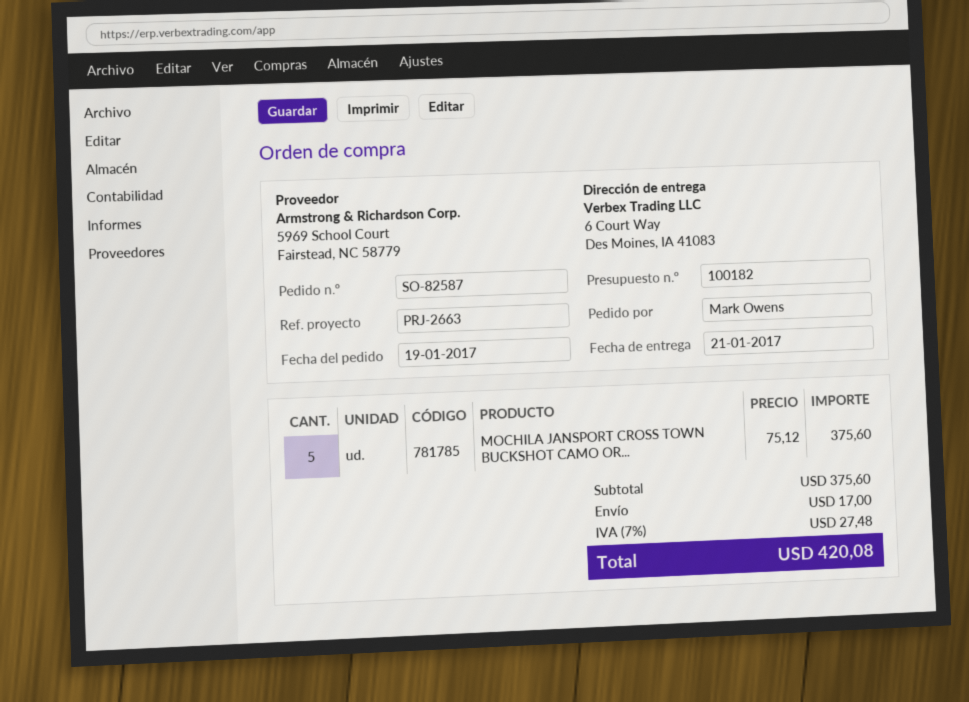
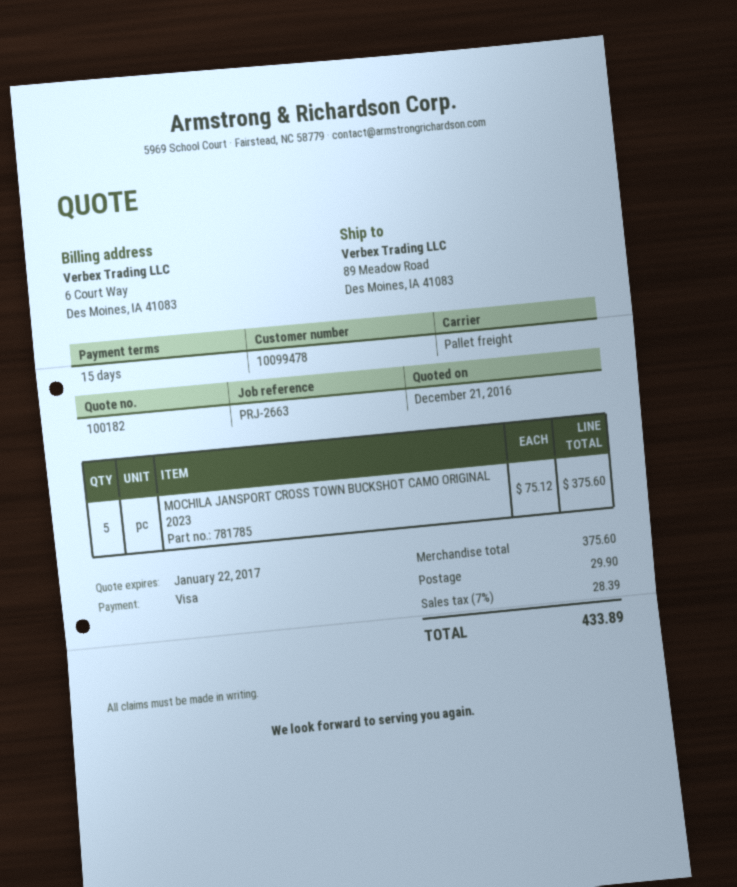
ship to: 6 Court Way, Des Moines, IA 41083 -> 89 Meadow Road, Des Moines, IA 41083
shipping: 17.00 -> 29.90
tax: 7% = 27.48 -> 7% = 28.39
total: 420.08 -> 433.89

